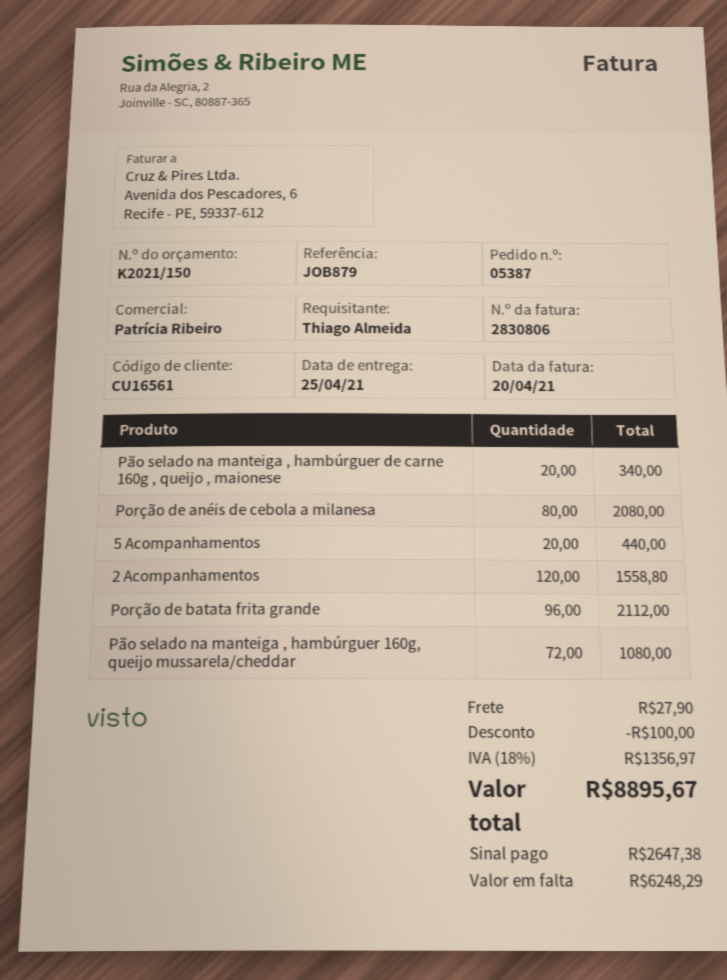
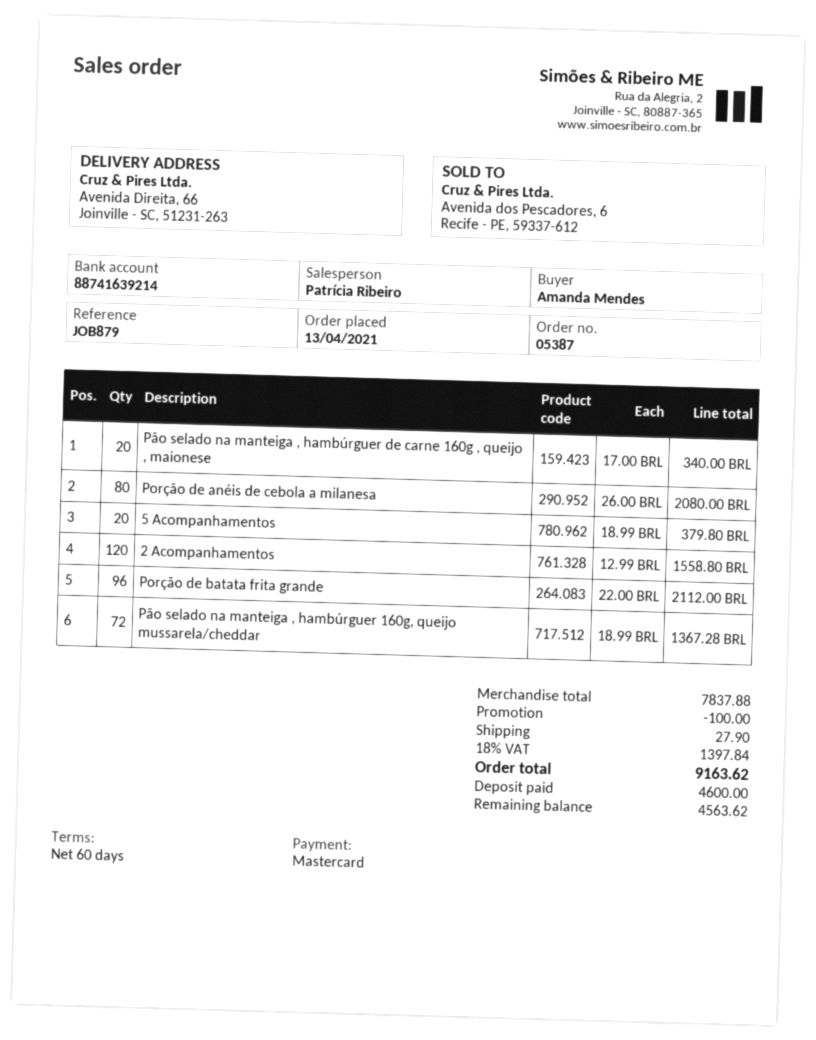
ordered by: Thiago Almeida -> Amanda Mendes
5 Acompanhamentos: 20 for 440.00 -> 20 for 379.80
Pão selado na manteiga , hambúrguer 160g, queijo mussarela/cheddar: 72 for 1080.00 -> 72 for 1367.28
tax: 18% = 1356.97 -> 18% = 1397.84
total: 8895.67 -> 9163.62
deposit: 2647.38 -> 4600.00
balance: 6248.29 -> 4563.62

